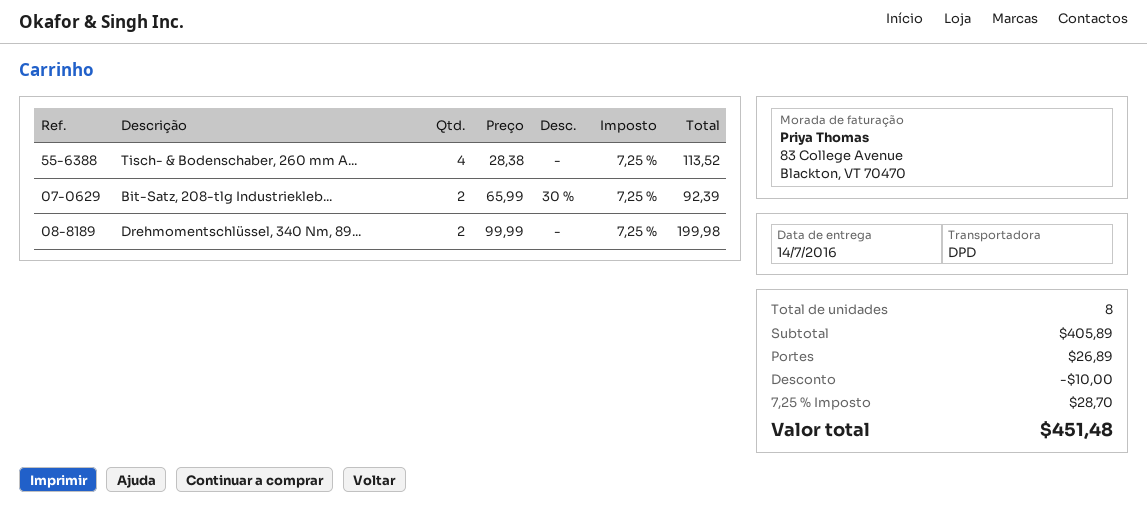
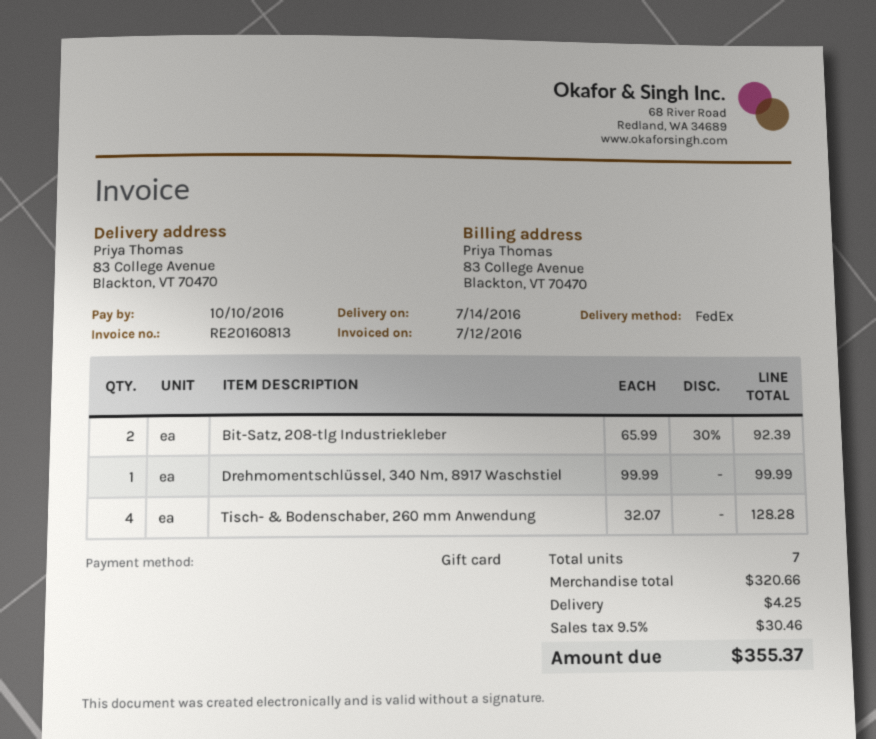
shipping method: DPD -> FedEx
Tisch- & Bodenschaber, 260 mm A...: 4 x 28.38 = 113.52 -> 4 x 32.07 = 128.28
Drehmomentschlüssel, 340 Nm, 89...: 2 x 99.99 = 199.98 -> 1 x 99.99 = 99.99
total quantity: 8 -> 7
subtotal: 405.89 -> 320.66
discount: 10.00 -> none
shipping: 26.89 -> 4.25
tax: 7.25% = 28.70 -> 9.5% = 30.46
total: 451.48 -> 355.37

